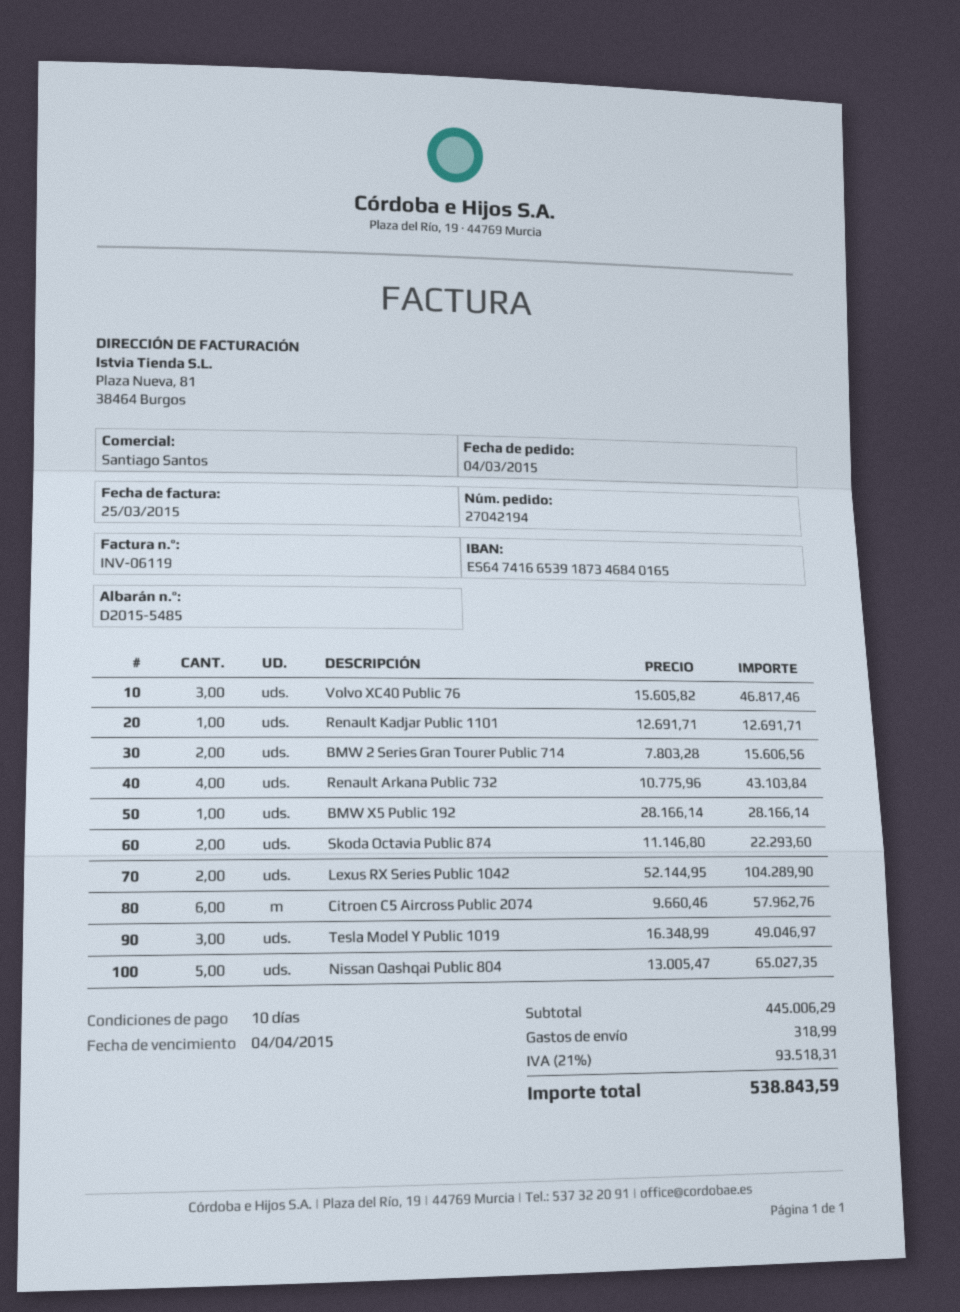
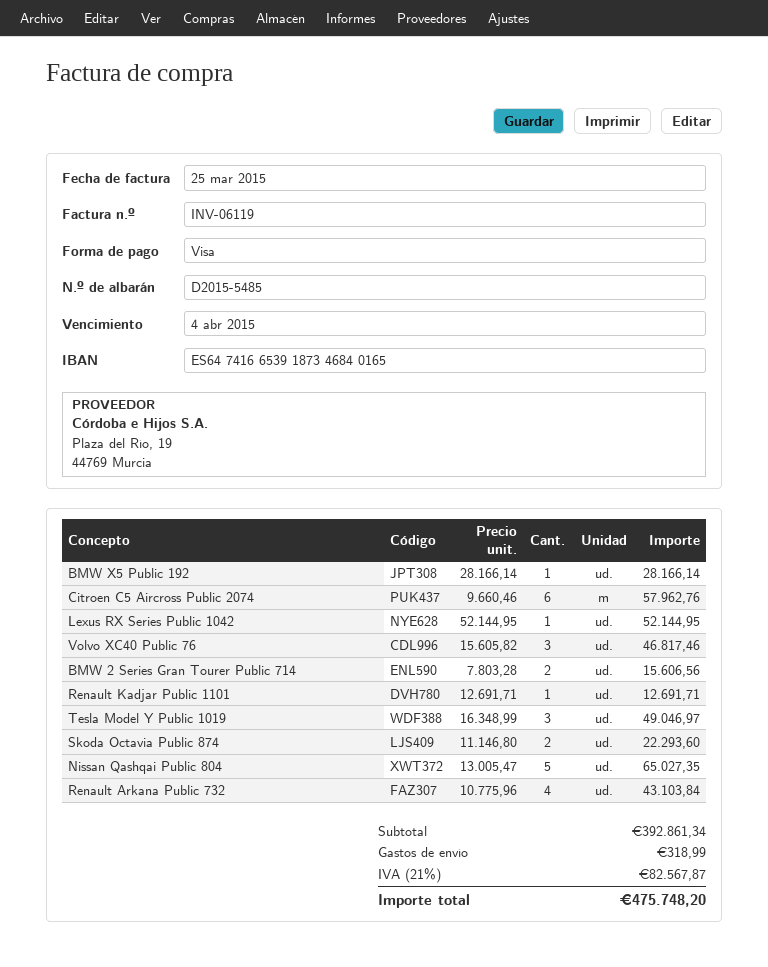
Lexus RX Series Public 1042: 2 x 52144.95 = 104289.90 -> 1 x 52144.95 = 52144.95
subtotal: 445006.29 -> 392861.34
tax: 21% = 93518.31 -> 21% = 82567.87
total: 538843.59 -> 475748.20

